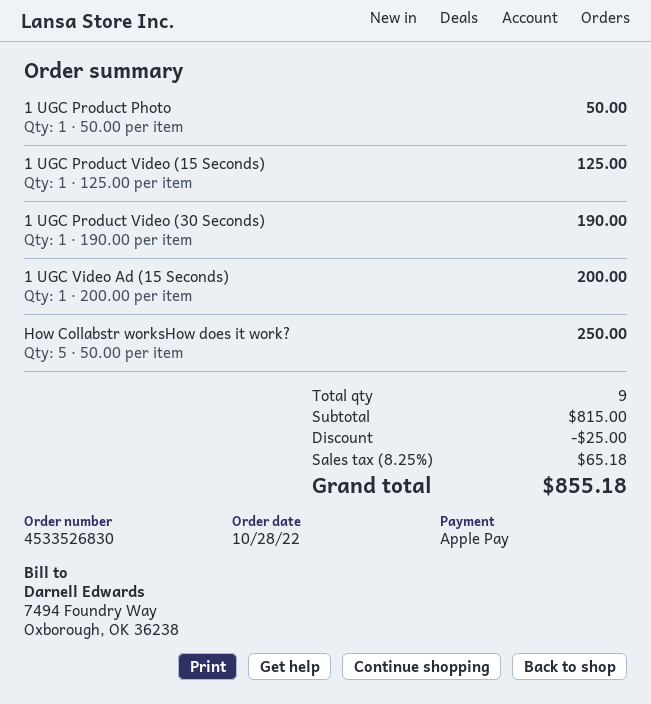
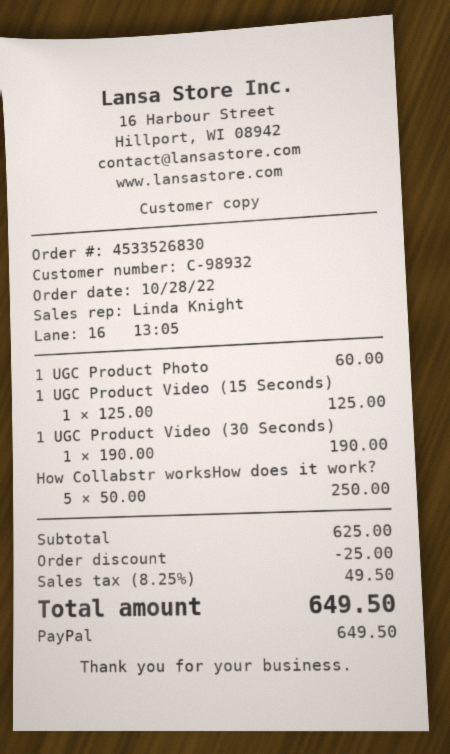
payment method: Apple Pay -> PayPal
1 UGC Product Photo: 1 x 50.00 = 50.00 -> 1 x 60.00 = 60.00
1 UGC Video Ad (15 Seconds): 1 x 200.00 = 200.00 -> none
subtotal: 815.00 -> 625.00
tax: 8.25% = 65.18 -> 8.25% = 49.50
total: 855.18 -> 649.50

